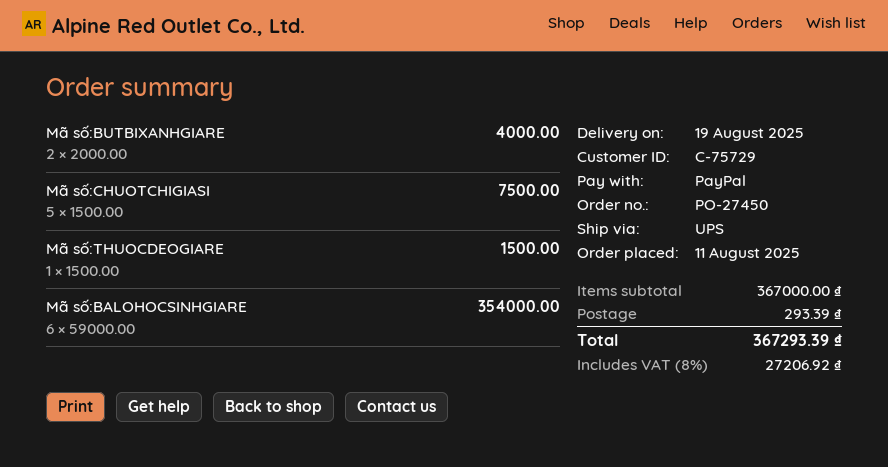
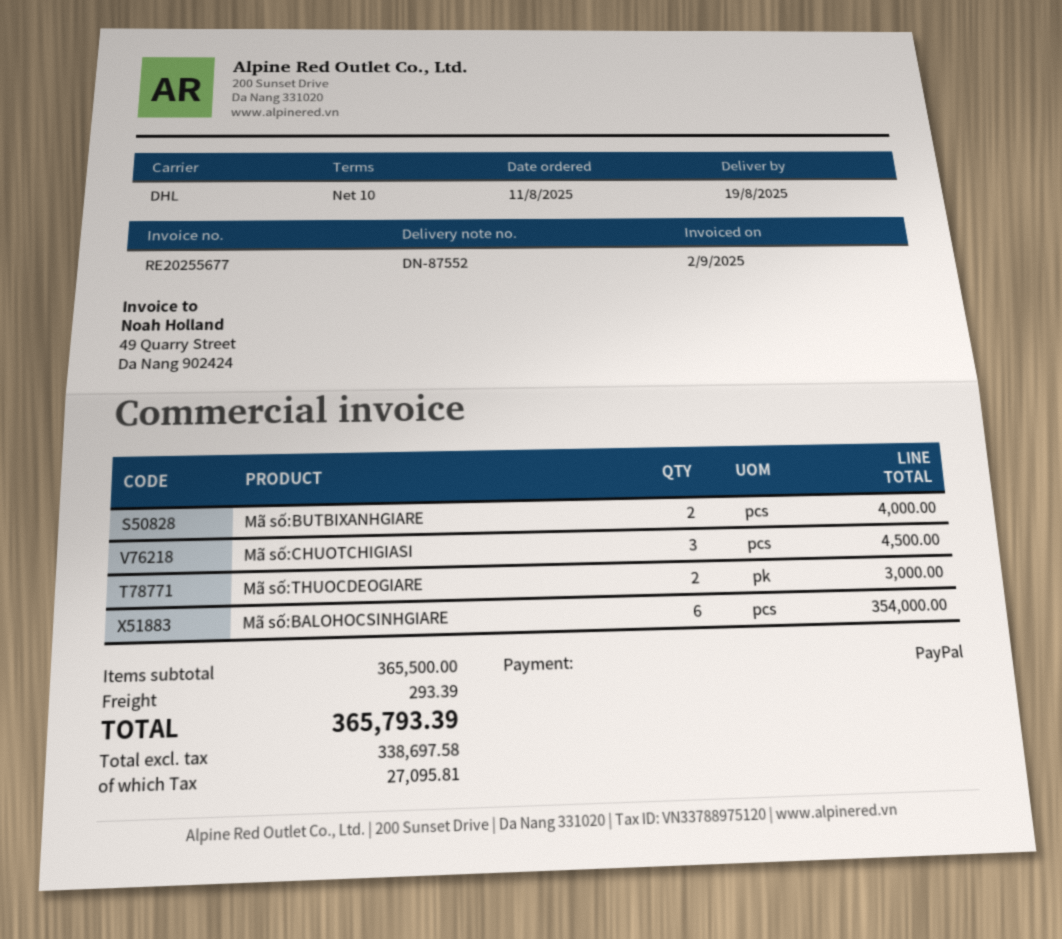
shipping method: UPS -> DHL
Mã số:CHUOTCHIGIASI: 5 for 7500.00 -> 3 for 4500.00
Mã số:THUOCDEOGIARE: 1 for 1500.00 -> 2 for 3000.00
subtotal: 367000.00 -> 365500.00
tax: 27206.92 -> 27095.81
total: 367293.39 -> 365793.39

